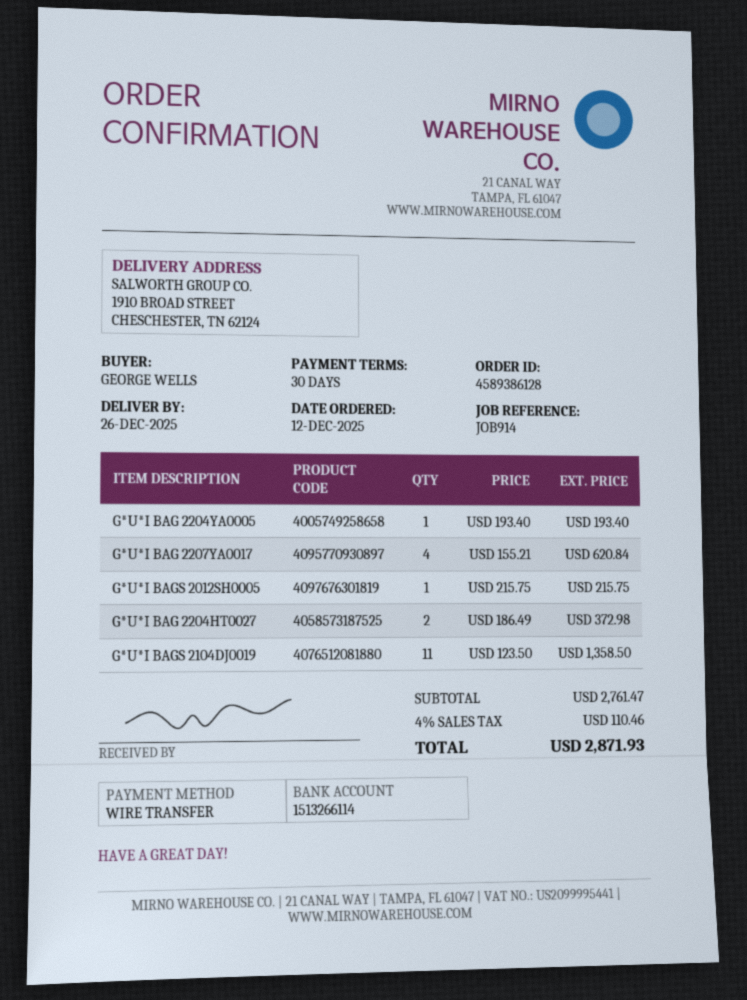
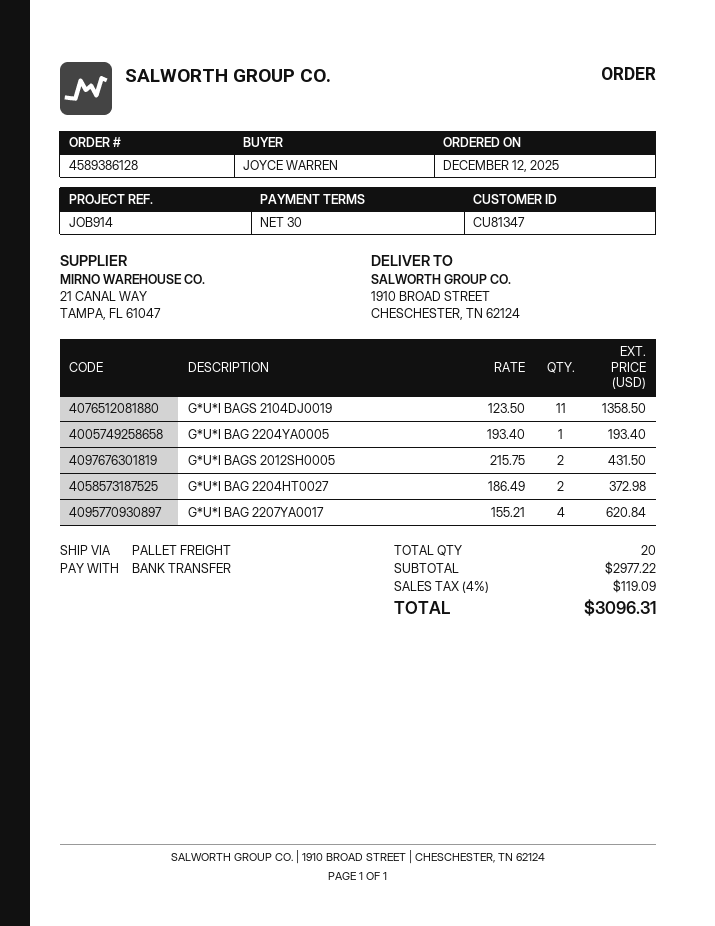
ordered by: GEORGE WELLS -> JOYCE WARREN
G*U*I BAGS 2012SH0005: 1 x 215.75 = 215.75 -> 2 x 215.75 = 431.50
subtotal: 2761.47 -> 2977.22
tax: 4% = 110.46 -> 4% = 119.09
total: 2871.93 -> 3096.31

